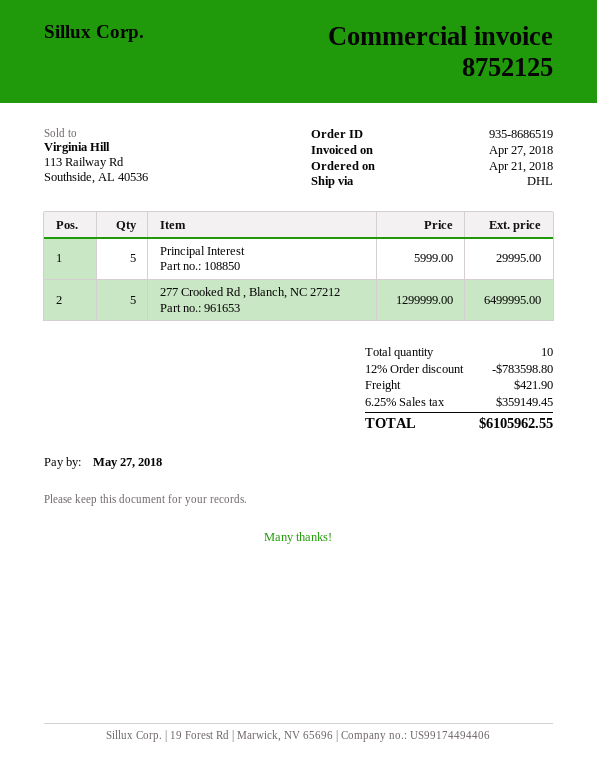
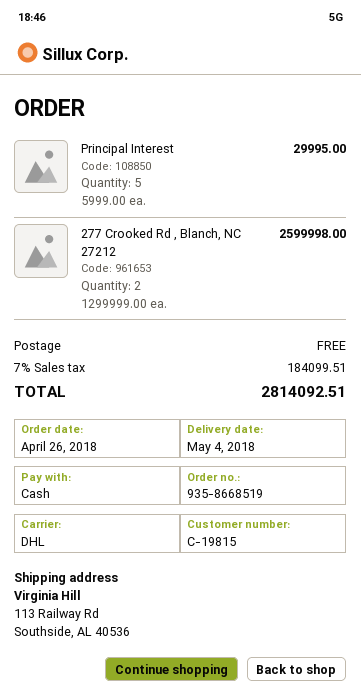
order number: 935-8686519 -> 935-8668519
order date: 2018-04-21 -> 2018-04-26
277 Crooked Rd , Blanch, NC 27212: 5 x 1299999.00 = 6499995.00 -> 2 x 1299999.00 = 2599998.00
discount: 12% = 783598.80 -> none
shipping: 421.90 -> 0.00
tax: 6.25% = 359149.45 -> 7% = 184099.51
total: 6105962.55 -> 2814092.51

